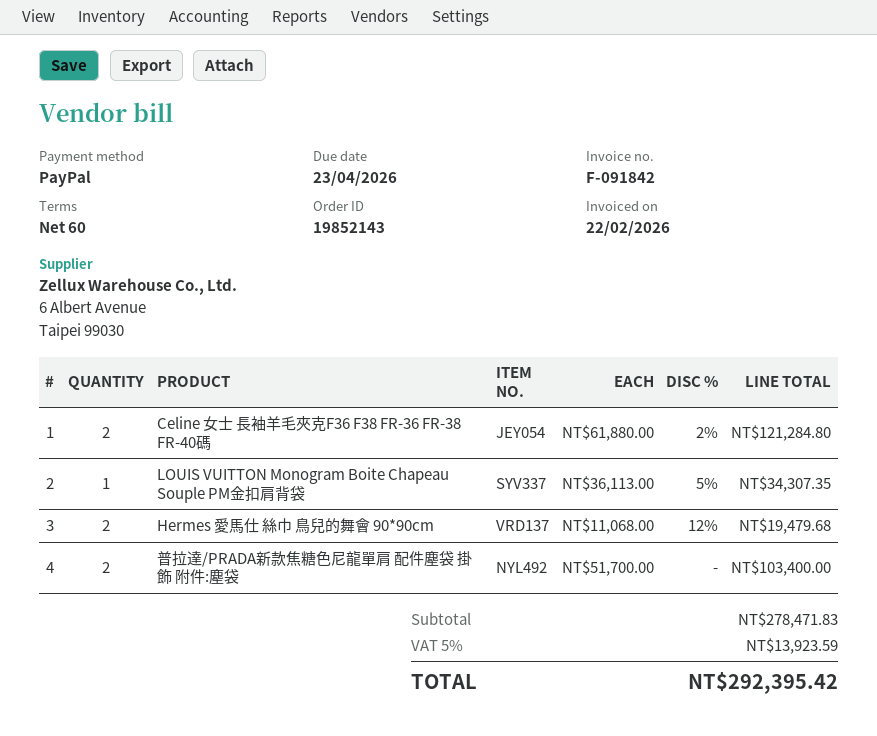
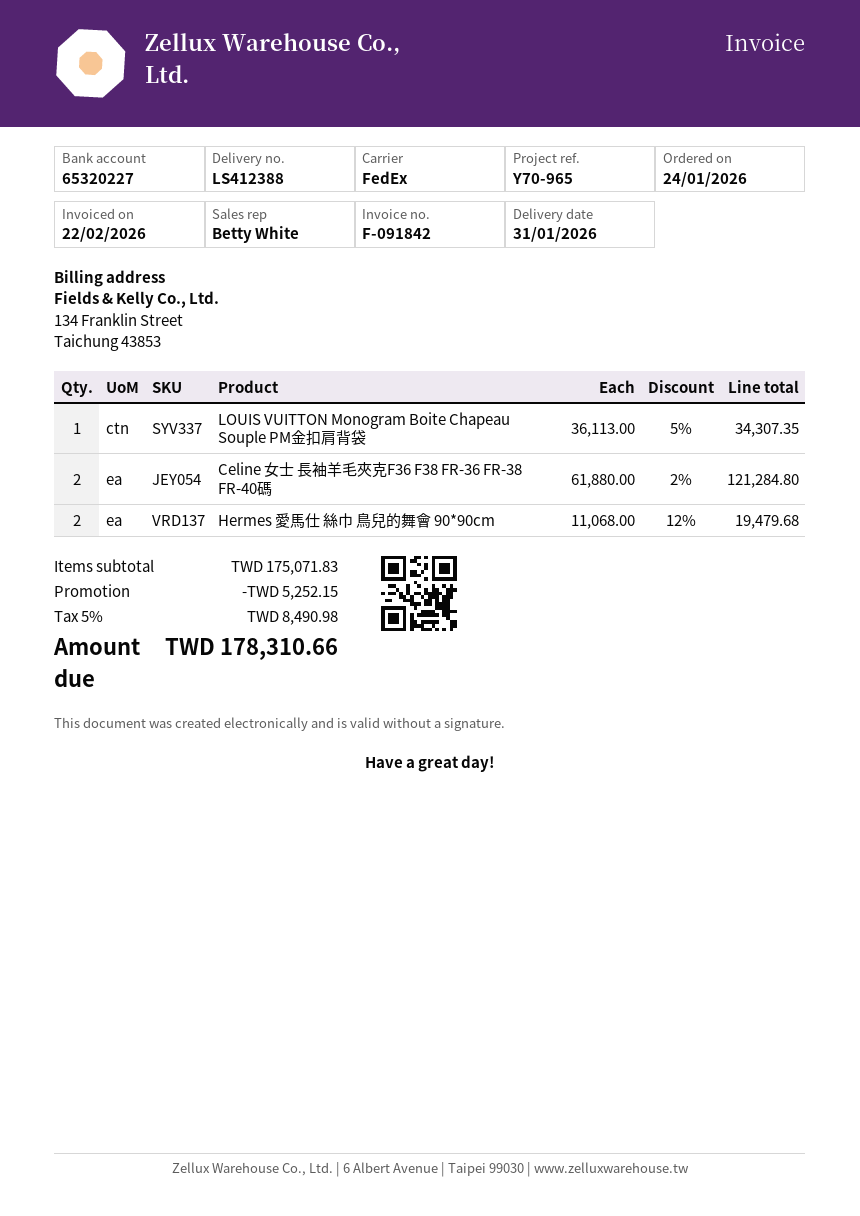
普拉達/PRADA新款焦糖色尼龍單肩 配件塵袋 掛飾 附件:塵袋: 2 x 51700.00 = 103400.00 -> none
subtotal: 278471.83 -> 175071.83
discount: none -> 5252.15
tax: 5% = 13923.59 -> 5% = 8490.98
total: 292395.42 -> 178310.66

